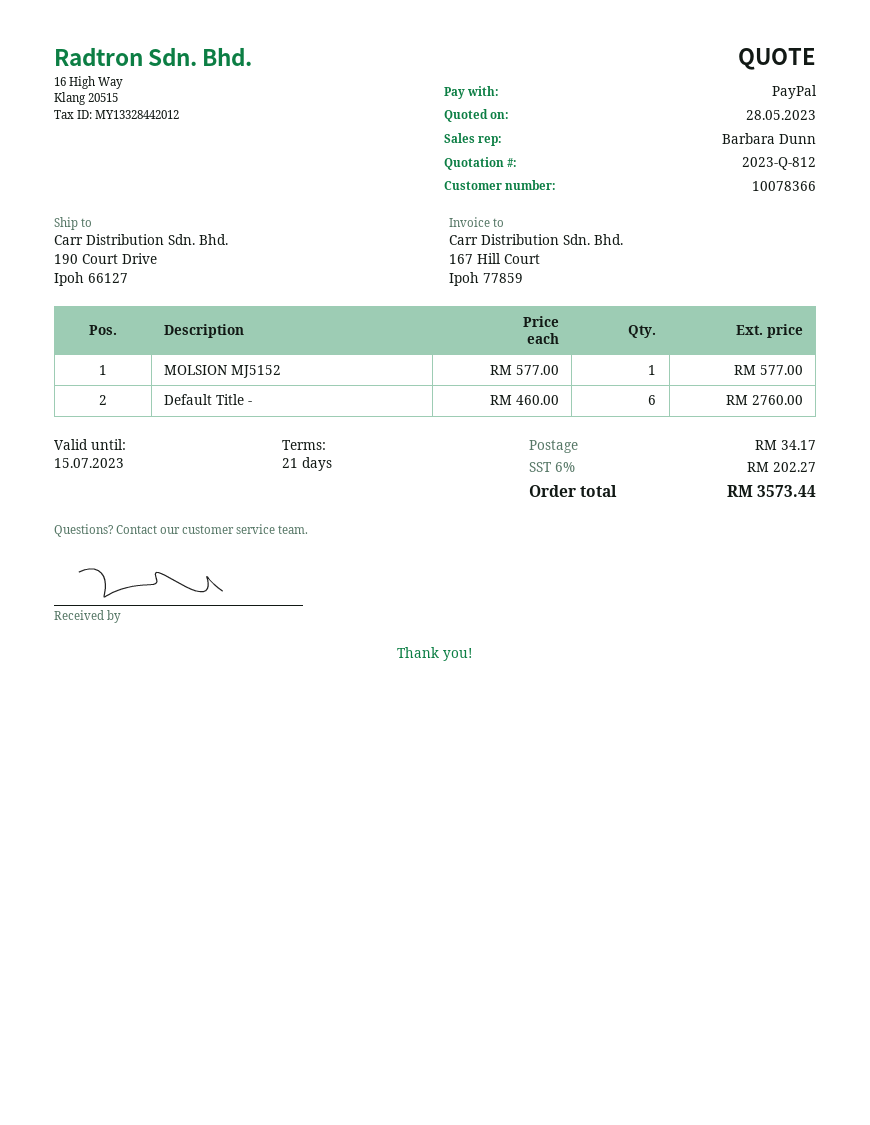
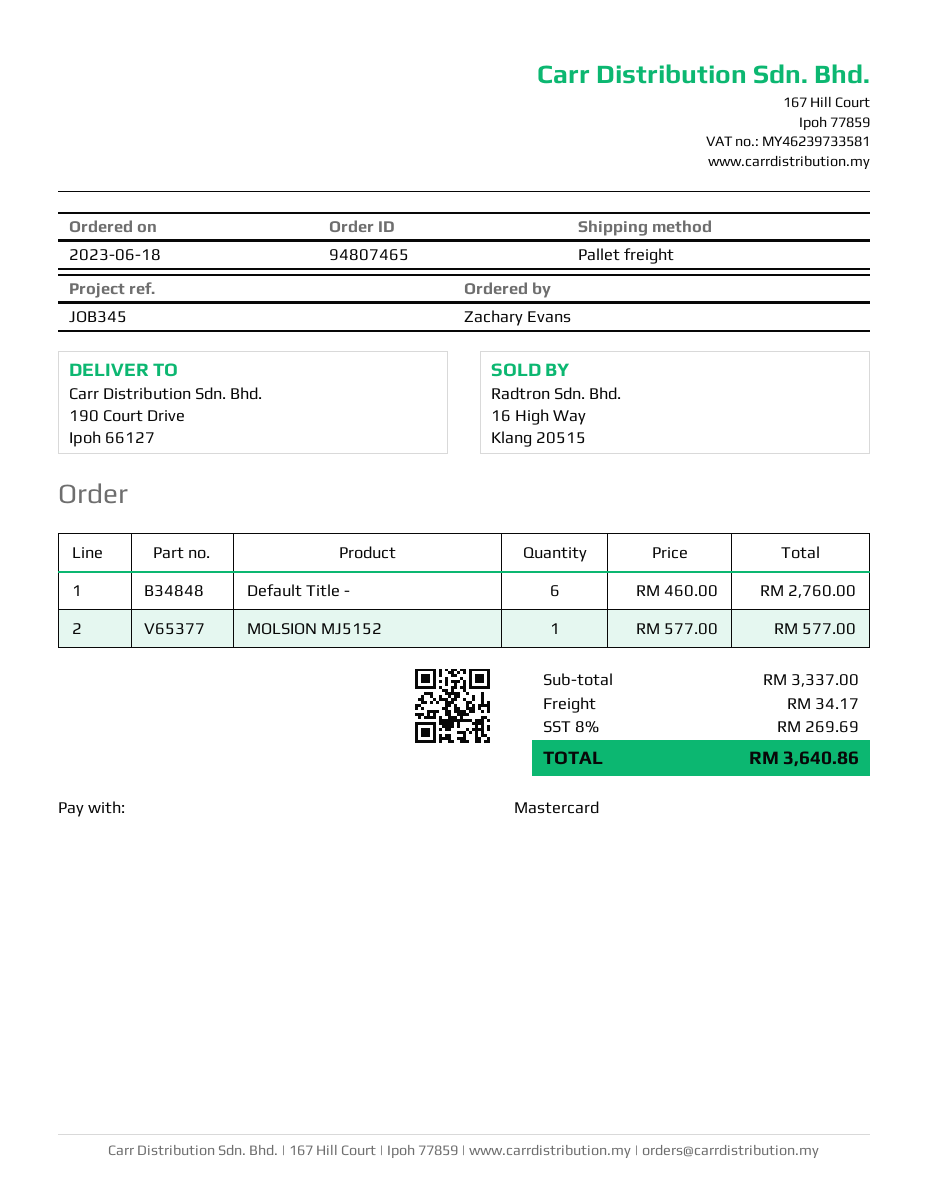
payment method: PayPal -> Mastercard
tax: 6% = 202.27 -> 8% = 269.69
total: 3573.44 -> 3640.86

